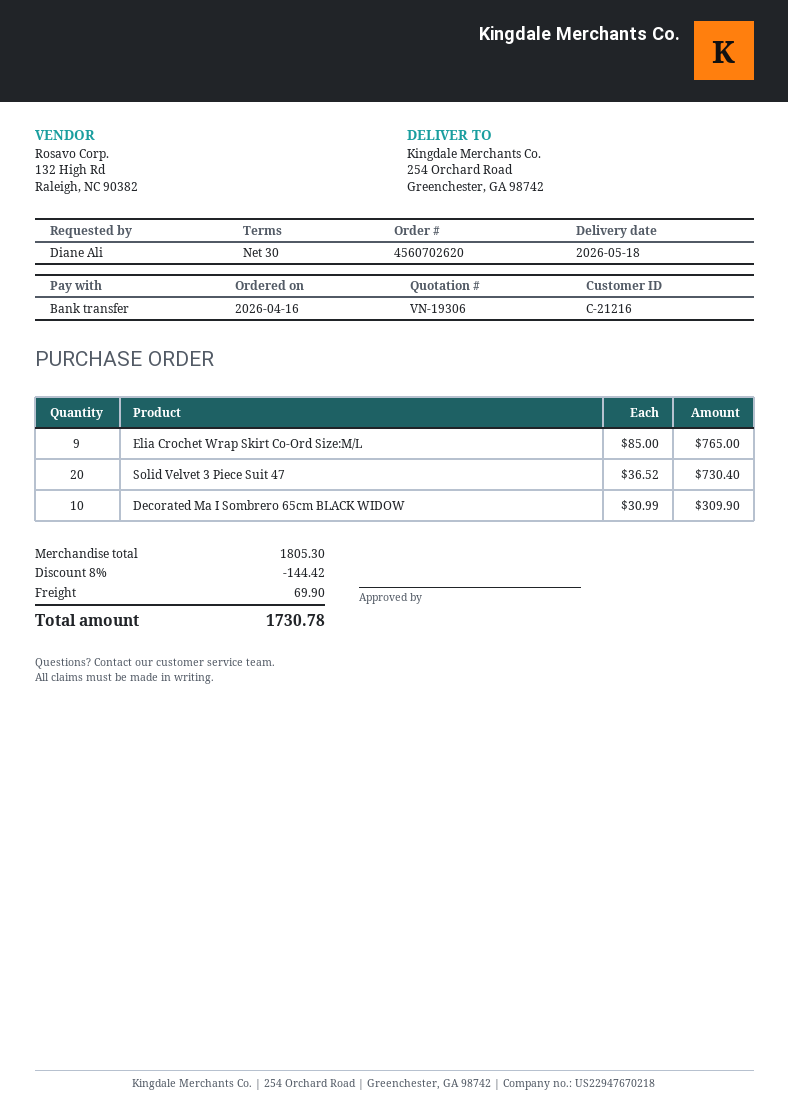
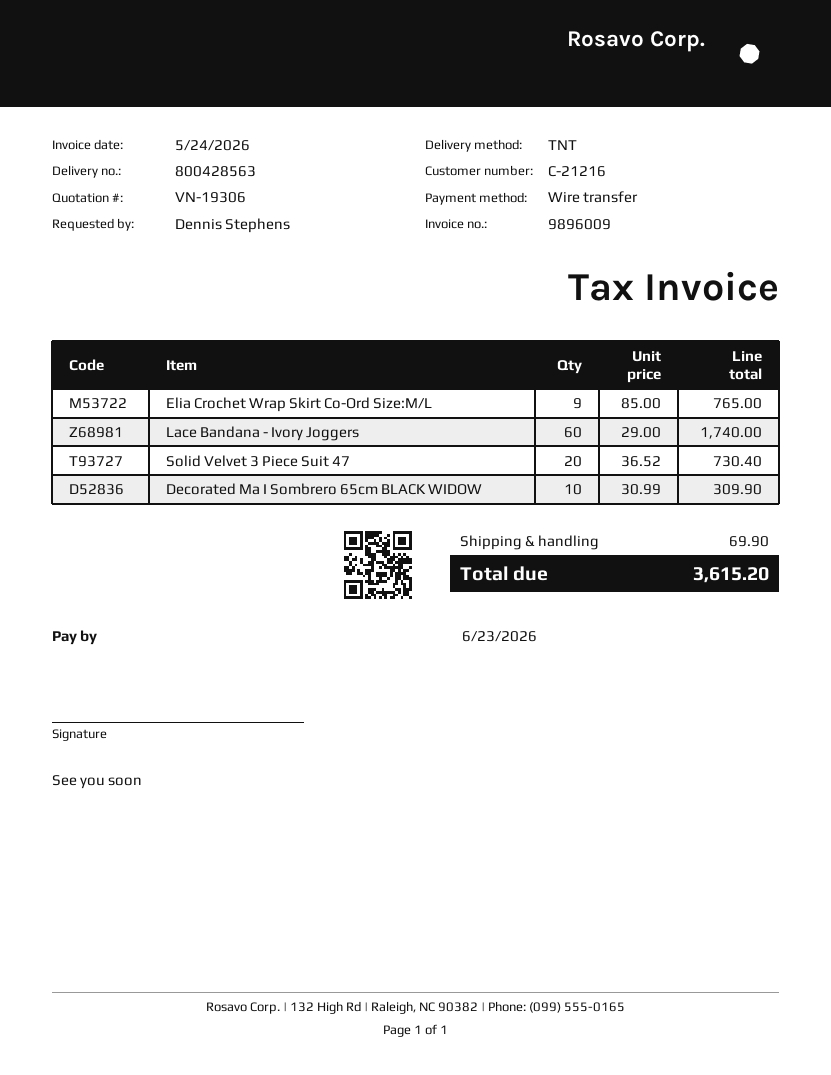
ordered by: Diane Ali -> Dennis Stephens
Lace Bandana - Ivory Joggers: none -> 60 x 29.00 = 1740.00
discount: 8% = 144.42 -> none
total: 1730.78 -> 3615.20

